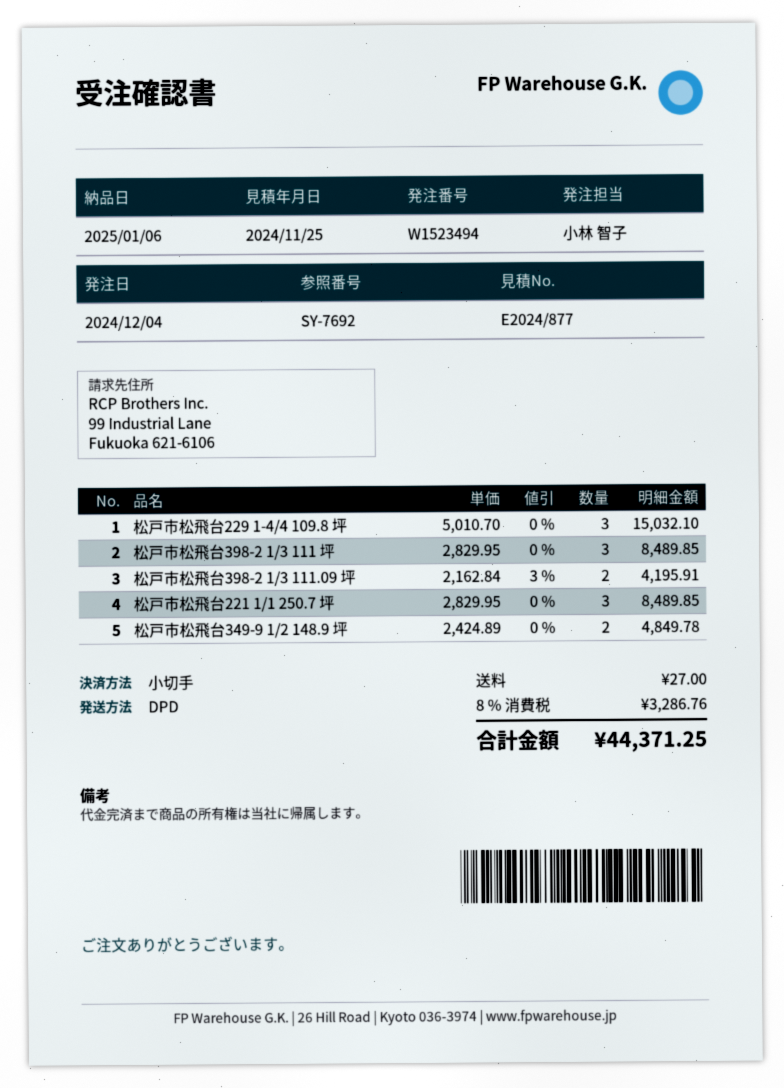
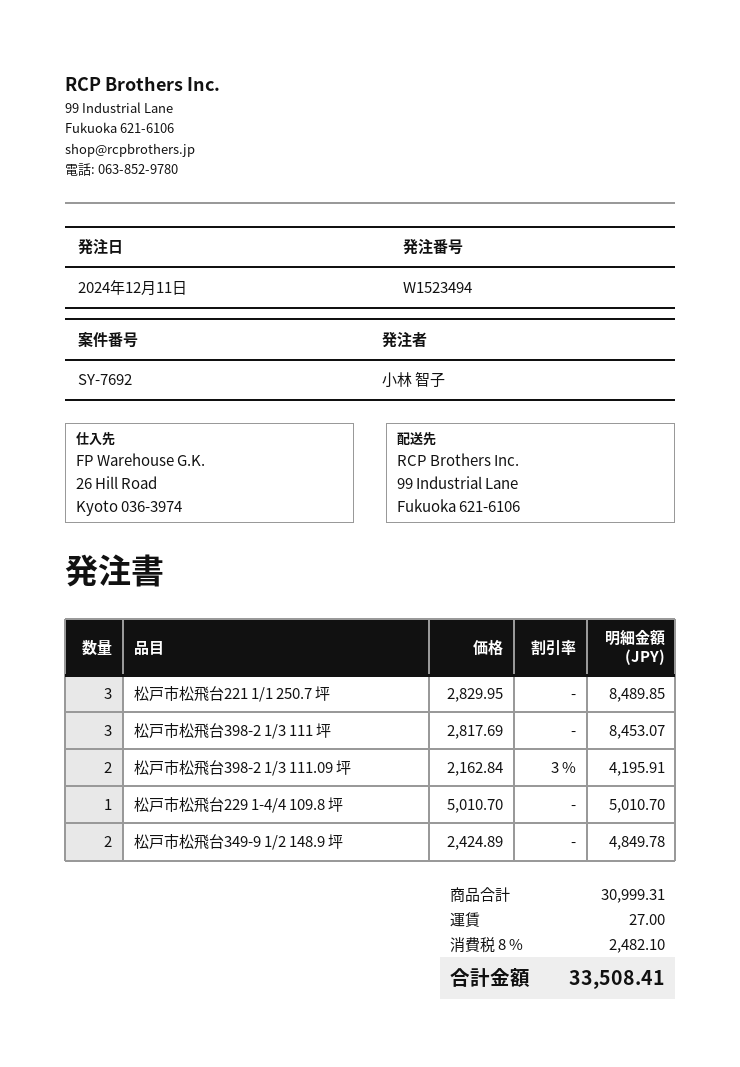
order date: 2024-12-04 -> 2024-12-11
松戸市松飛台229 1-4/4 109.8 坪: 3 x 5010.70 = 15032.10 -> 1 x 5010.70 = 5010.70
松戸市松飛台398-2 1/3 111 坪: 3 x 2829.95 = 8489.85 -> 3 x 2817.69 = 8453.07
tax: 8% = 3286.76 -> 8% = 2482.10
total: 44371.25 -> 33508.41

